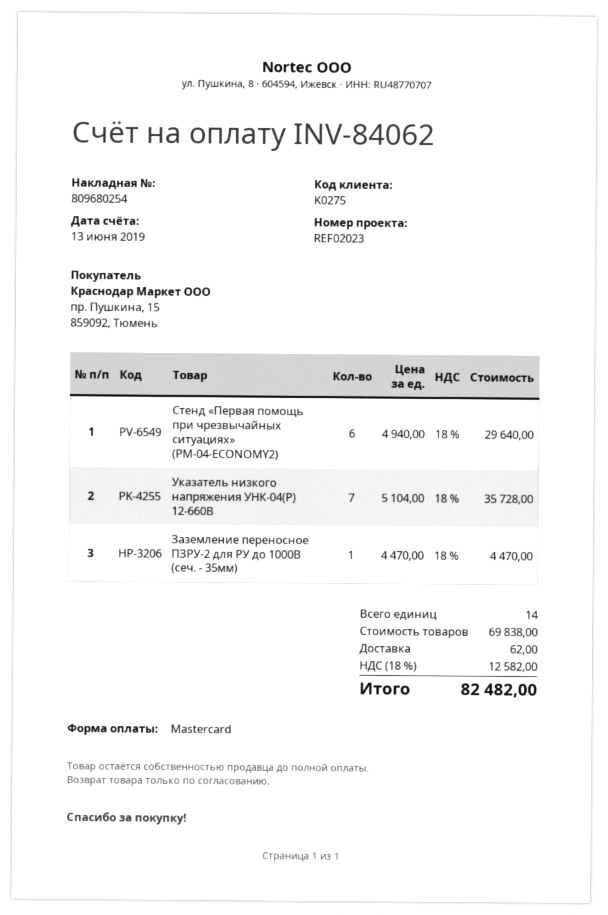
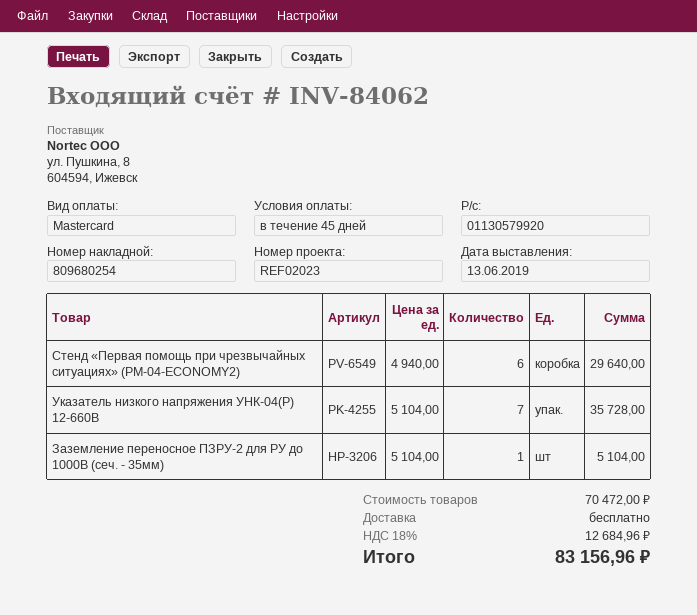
Заземление переносное ПЗРУ-2 для РУ до 1000В (сеч. - 35мм): 1 x 4470.00 = 4470.00 -> 1 x 5104.00 = 5104.00
subtotal: 69838.00 -> 70472.00
shipping: 62.00 -> 0.00
tax: 18% = 12582.00 -> 18% = 12684.96
total: 82482.00 -> 83156.96

